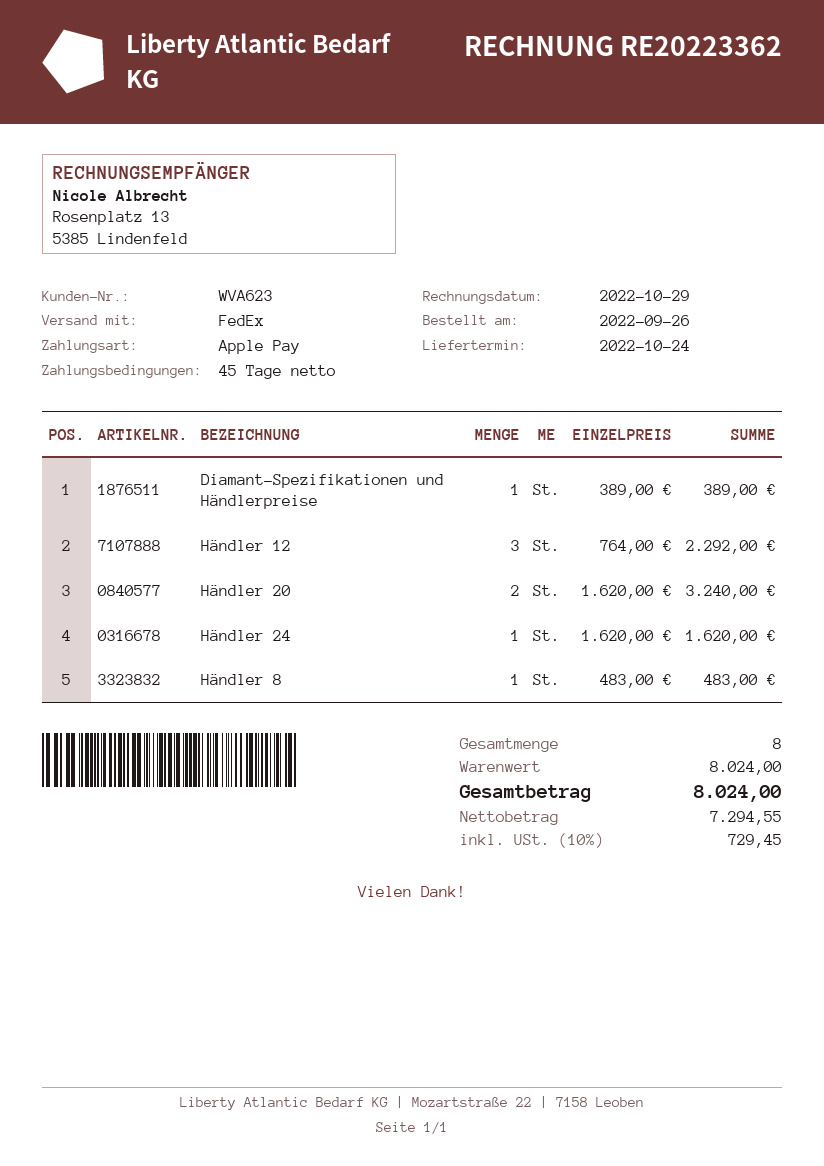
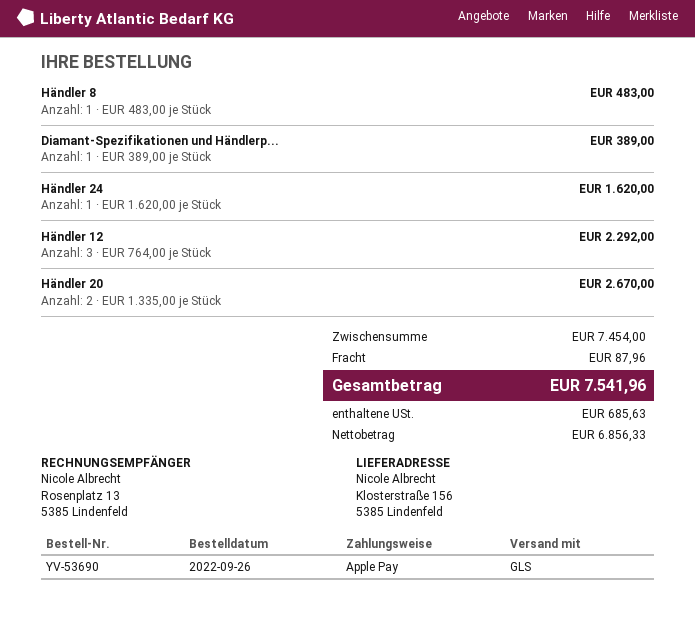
shipping method: FedEx -> GLS
Händler 20: 2 x 1620.00 = 3240.00 -> 2 x 1335.00 = 2670.00
subtotal: 8024.00 -> 7454.00
shipping: none -> 87.96
net: 7294.55 -> 6856.33
tax: 729.45 -> 685.63
total: 8024.00 -> 7541.96

